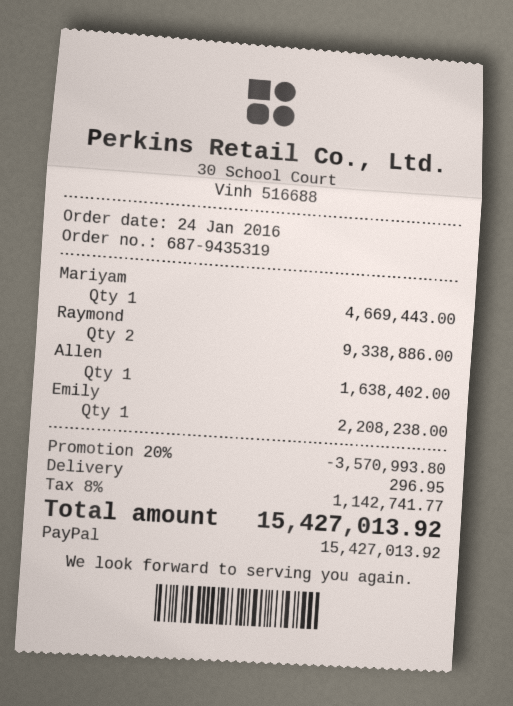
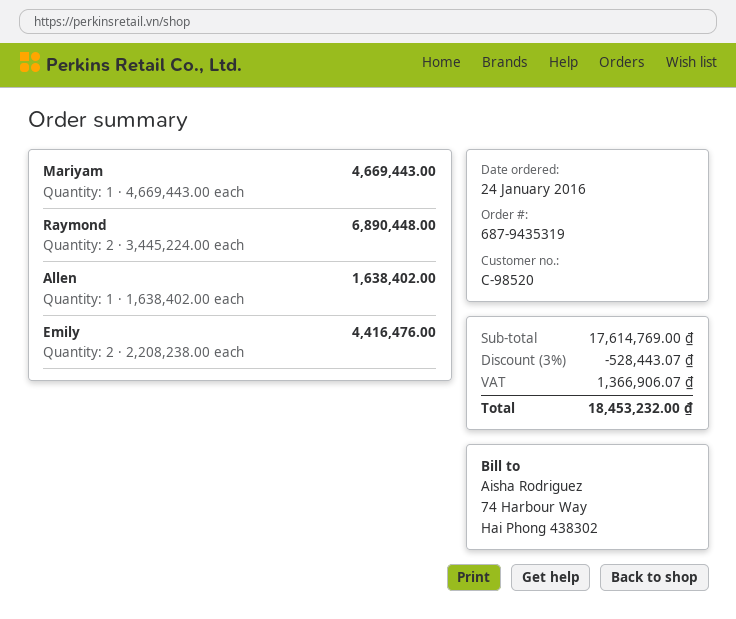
Raymond: 2 for 9338886.00 -> 2 for 6890448.00
Emily: 1 for 2208238.00 -> 2 for 4416476.00
discount: 20% = 3570993.80 -> 3% = 528443.07
shipping: 296.95 -> none
tax: 1142741.77 -> 1366906.07
total: 15427013.92 -> 18453232.00

